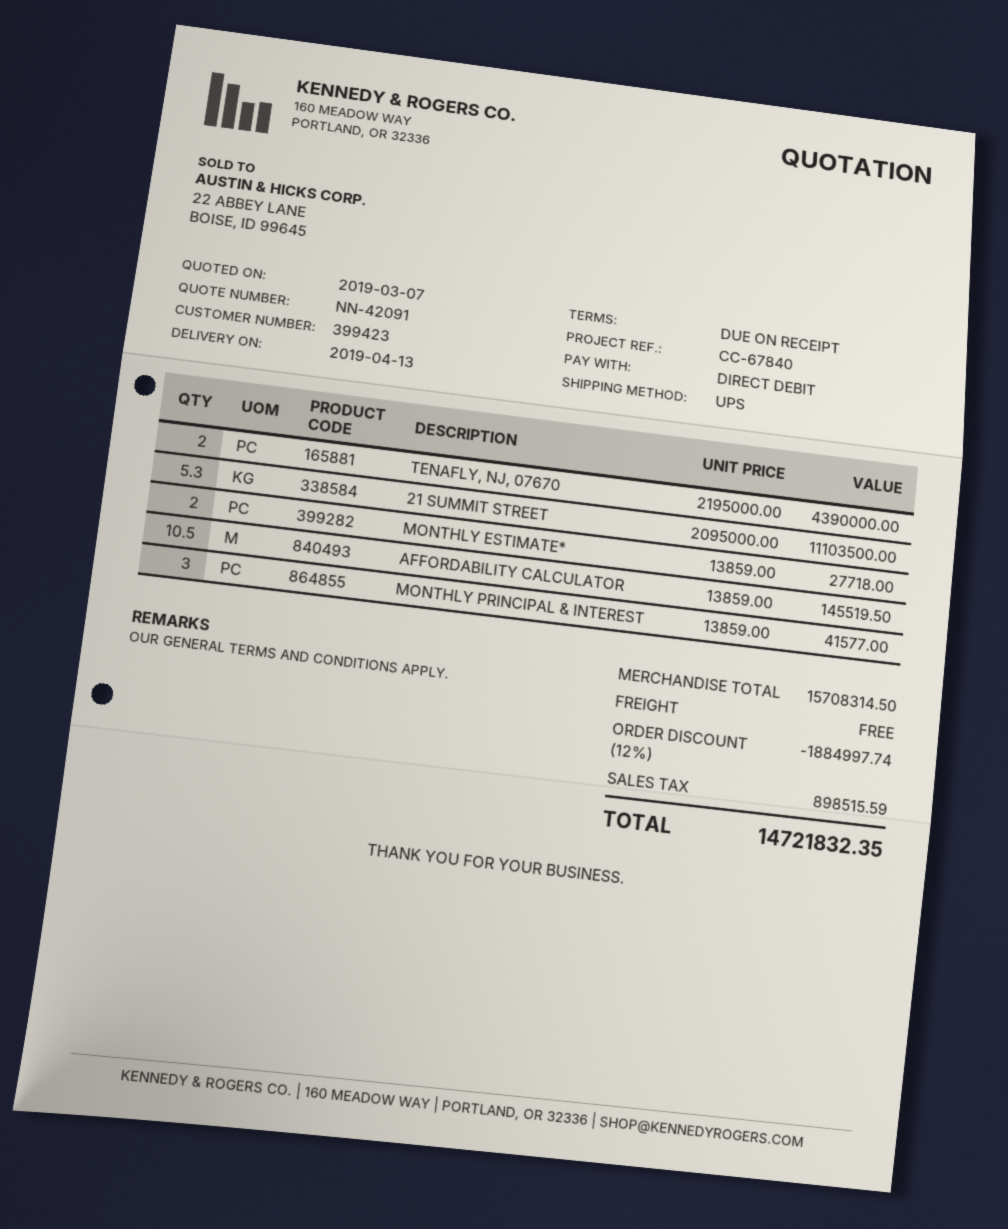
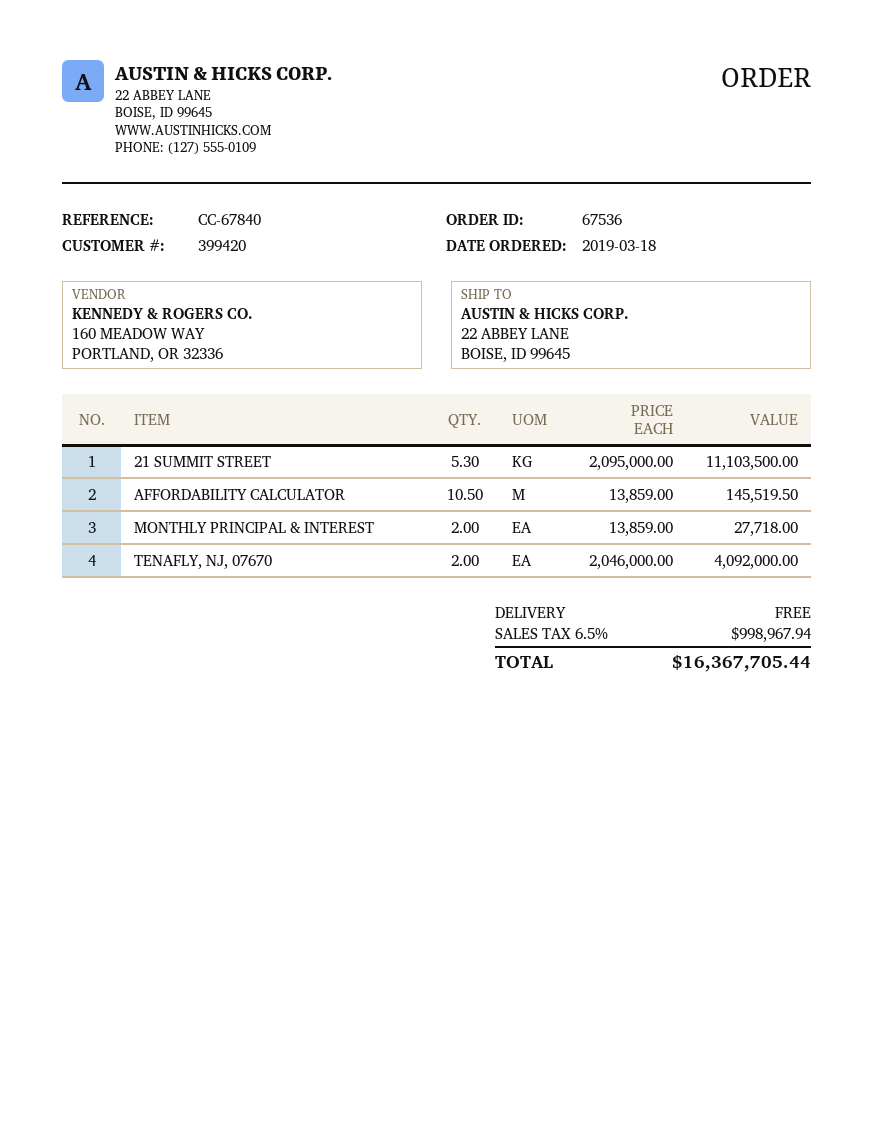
customer number: 399423 -> 399420
TENAFLY, NJ, 07670: 2 x 2195000.00 = 4390000.00 -> 2 x 2046000.00 = 4092000.00
MONTHLY ESTIMATE*: 2 x 13859.00 = 27718.00 -> none
MONTHLY PRINCIPAL & INTEREST: 3 x 13859.00 = 41577.00 -> 2 x 13859.00 = 27718.00
discount: 12% = 1884997.74 -> none
tax: 898515.59 -> 998967.94
total: 14721832.35 -> 16367705.44

